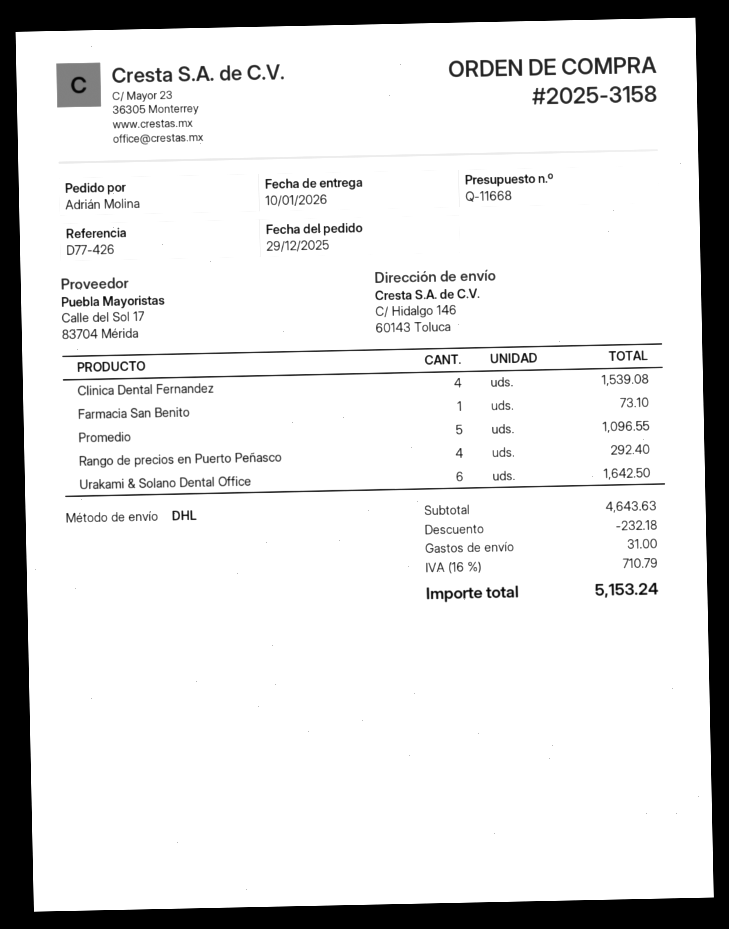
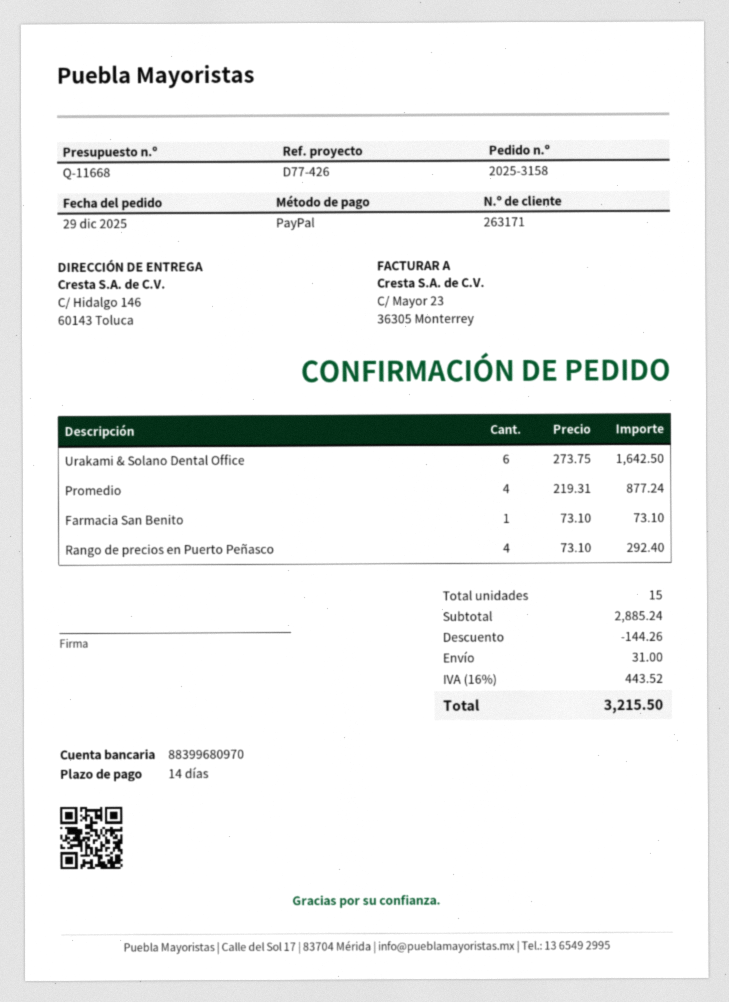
Clinica Dental Fernandez: 4 for 1539.08 -> none
Promedio: 5 for 1096.55 -> 4 for 877.24
subtotal: 4643.63 -> 2885.24
discount: 232.18 -> 144.26
tax: 16% = 710.79 -> 16% = 443.52
total: 5153.24 -> 3215.50

